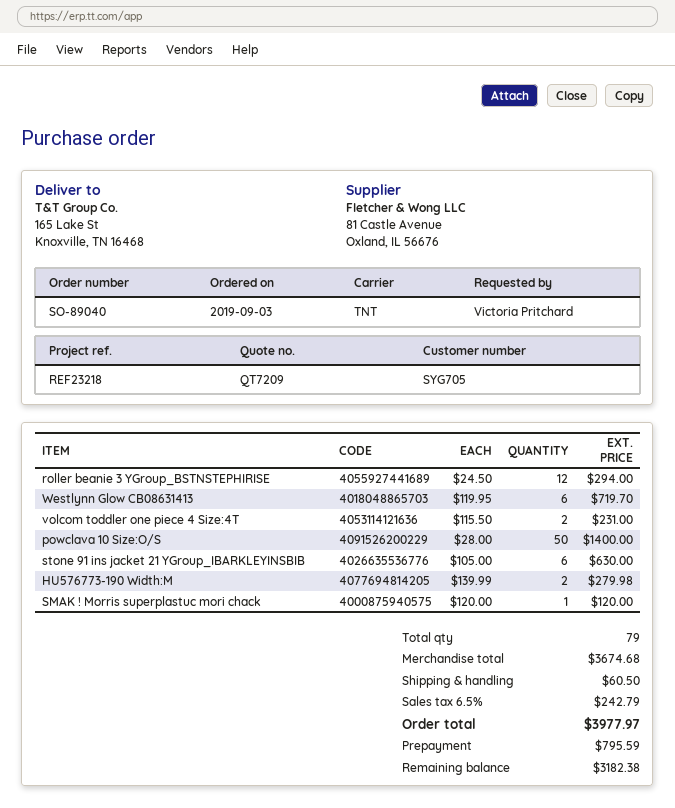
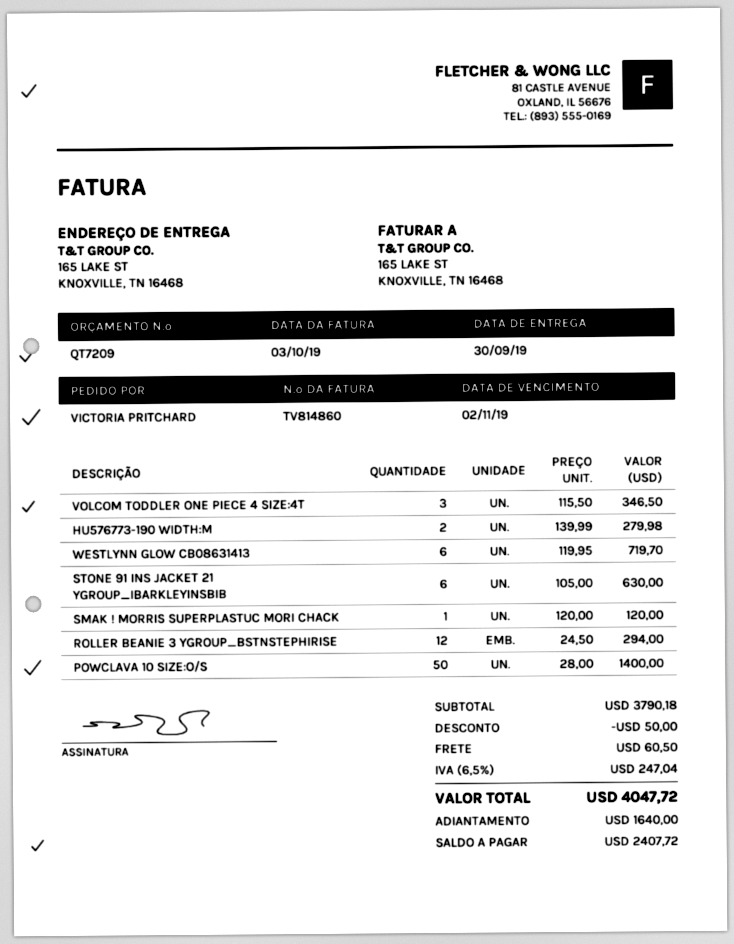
volcom toddler one piece 4 Size:4T: 2 x 115.50 = 231.00 -> 3 x 115.50 = 346.50
subtotal: 3674.68 -> 3790.18
discount: none -> 50.00
tax: 6.5% = 242.79 -> 6.5% = 247.04
total: 3977.97 -> 4047.72
deposit: 795.59 -> 1640.00
balance: 3182.38 -> 2407.72

